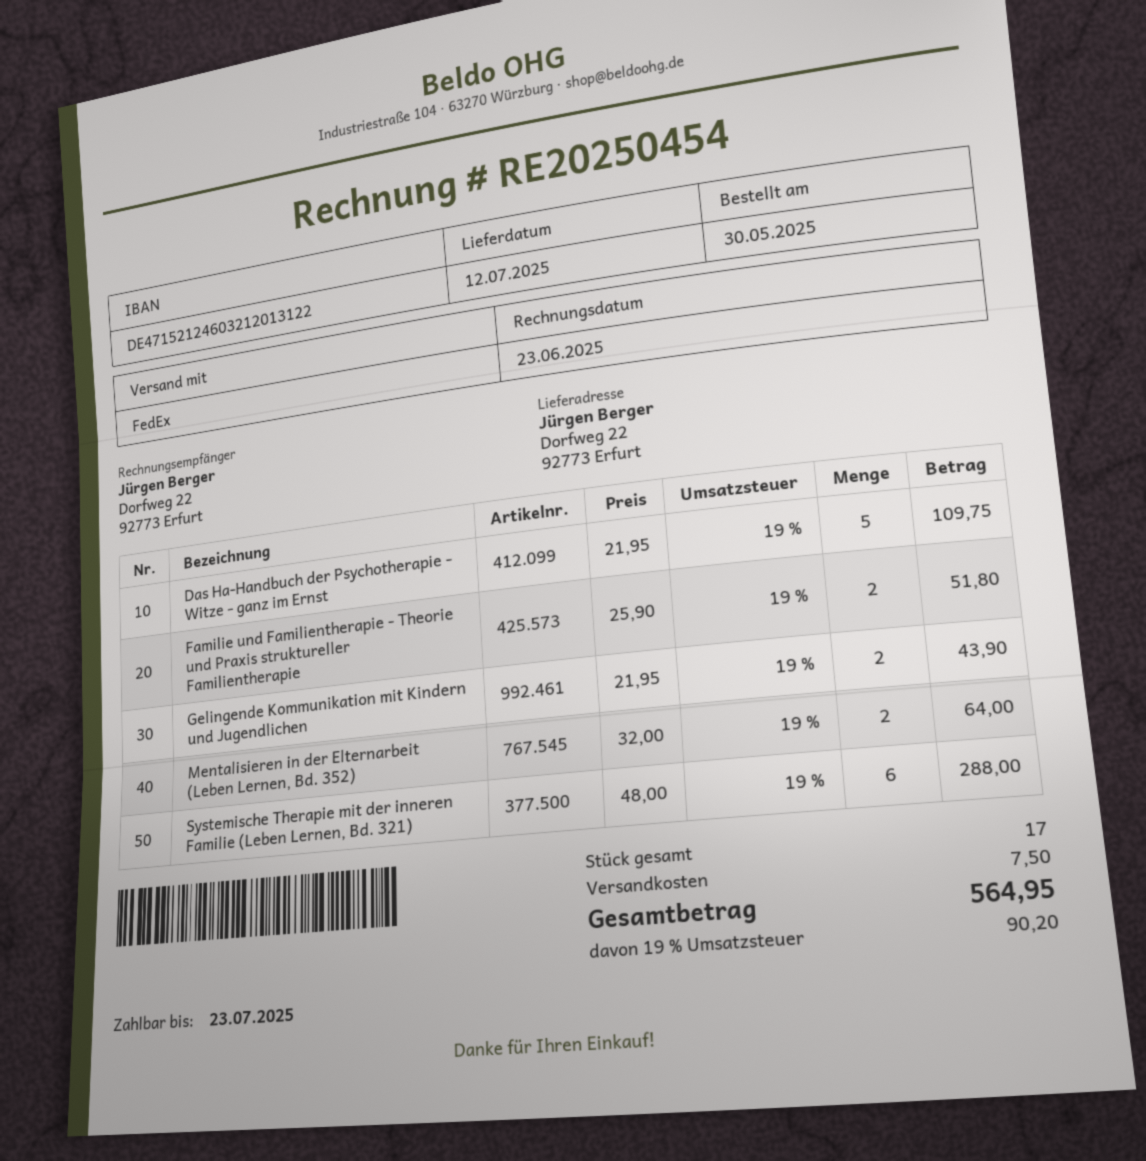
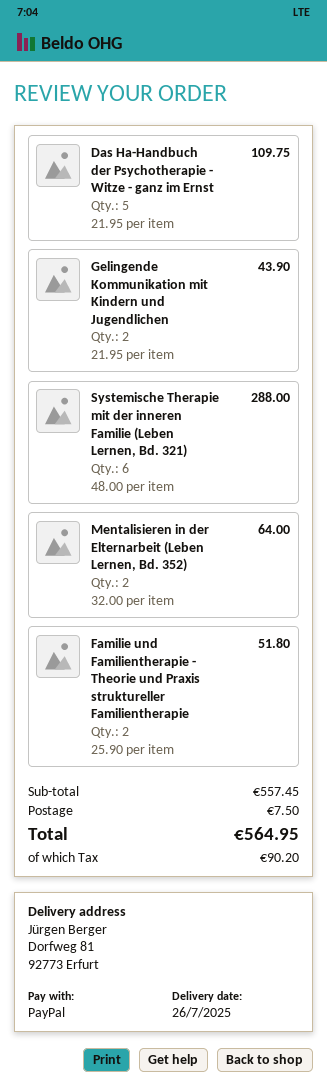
delivery date: 2025-07-12 -> 2025-07-26
ship to: Dorfweg 22, 92773 Erfurt -> Dorfweg 81, 92773 Erfurt

